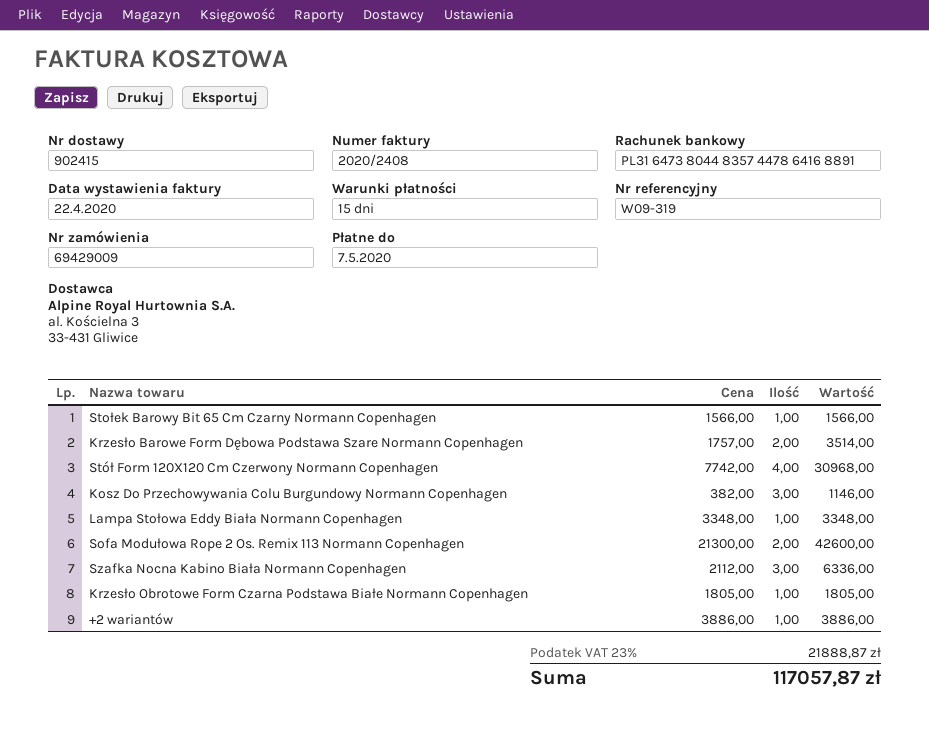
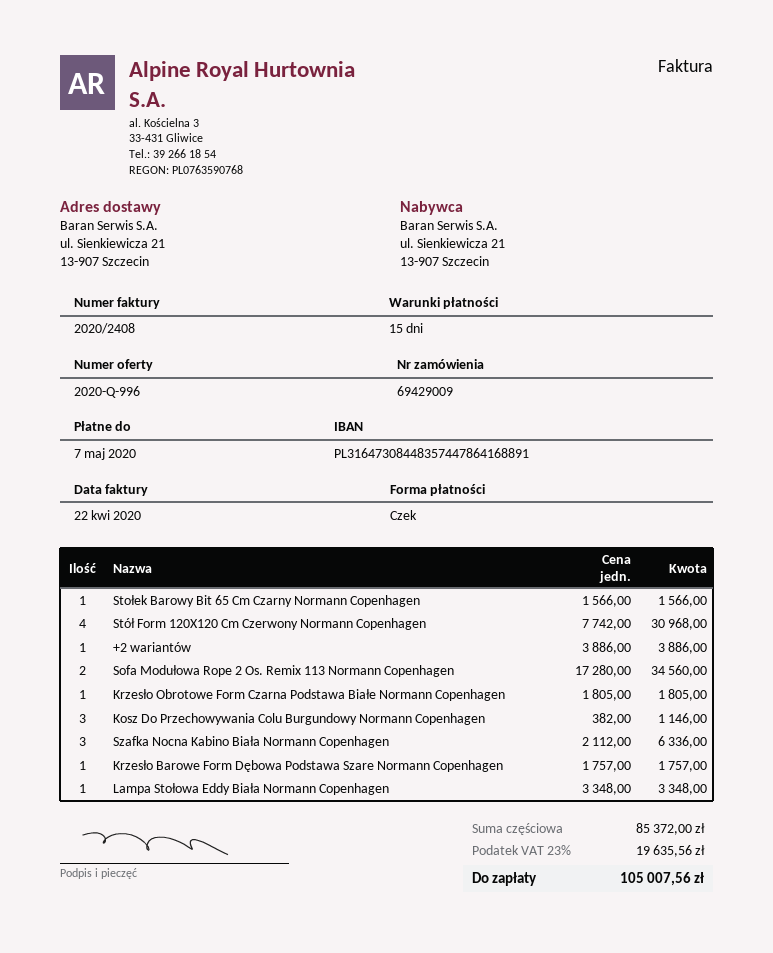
bank account: PL31647380448357447864168891 -> PL31647308448357447864168891
Krzesło Barowe Form Dębowa Podstawa Szare Normann Copenhagen: 2 x 1757.00 = 3514.00 -> 1 x 1757.00 = 1757.00
Sofa Modułowa Rope 2 Os. Remix 113 Normann Copenhagen: 2 x 21300.00 = 42600.00 -> 2 x 17280.00 = 34560.00
tax: 23% = 21888.87 -> 23% = 19635.56
total: 117057.87 -> 105007.56

